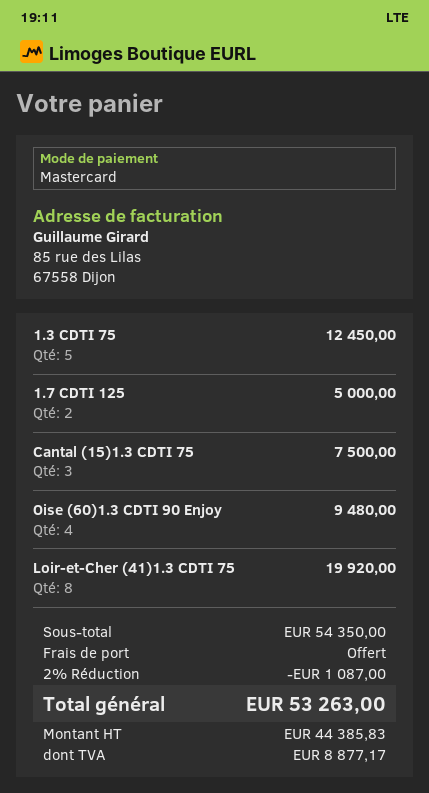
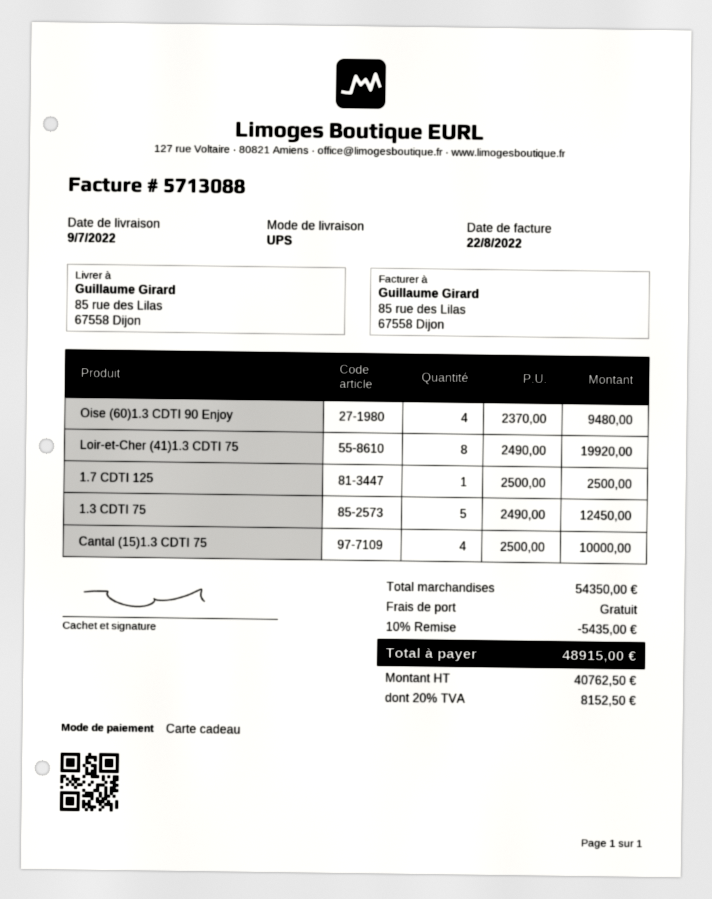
payment method: Mastercard -> gift card
1.7 CDTI 125: 2 for 5000.00 -> 1 for 2500.00
Cantal (15)1.3 CDTI 75: 3 for 7500.00 -> 4 for 10000.00
discount: 2% = 1087.00 -> 10% = 5435.00
net: 44385.83 -> 40762.50
tax: 8877.17 -> 8152.50
total: 53263.00 -> 48915.00

